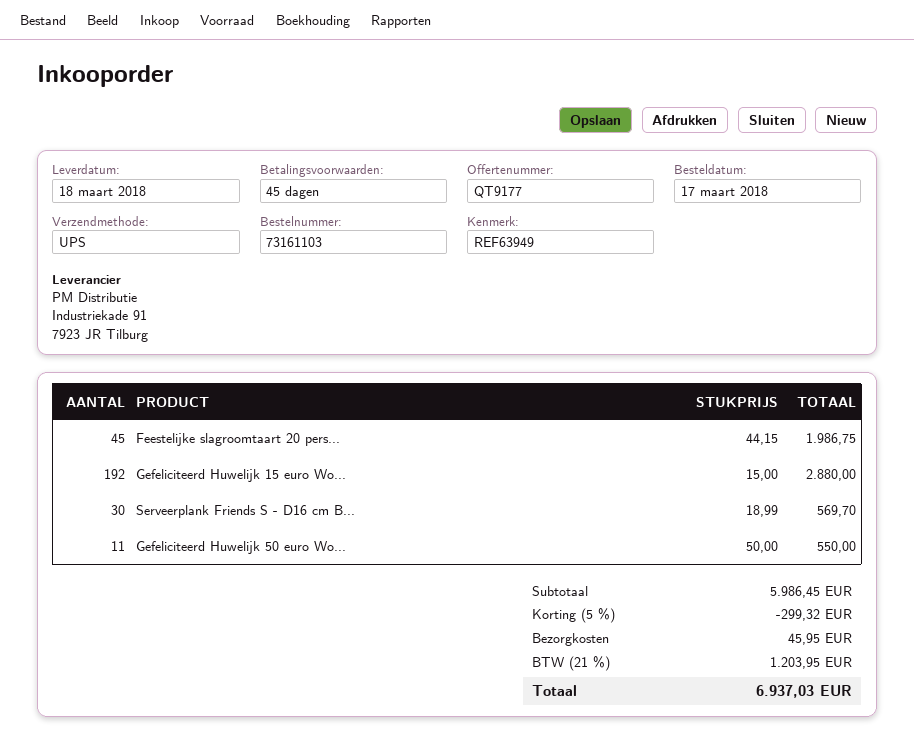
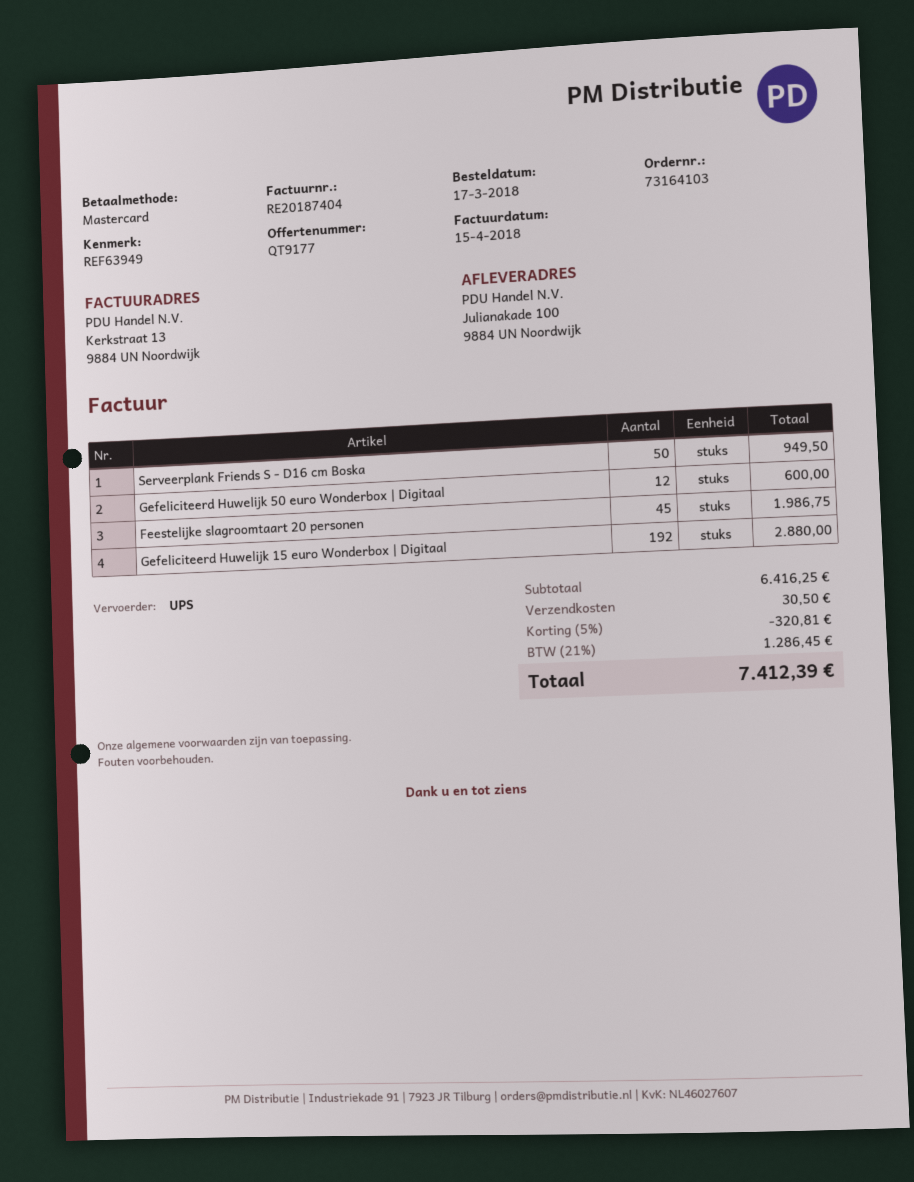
order number: 73161103 -> 73164103
Serveerplank Friends S - D16 cm B...: 30 for 569.70 -> 50 for 949.50
Gefeliciteerd Huwelijk 50 euro Wo...: 11 for 550.00 -> 12 for 600.00
subtotal: 5986.45 -> 6416.25
discount: 5% = 299.32 -> 5% = 320.81
shipping: 45.95 -> 30.50
tax: 21% = 1203.95 -> 21% = 1286.45
total: 6937.03 -> 7412.39

